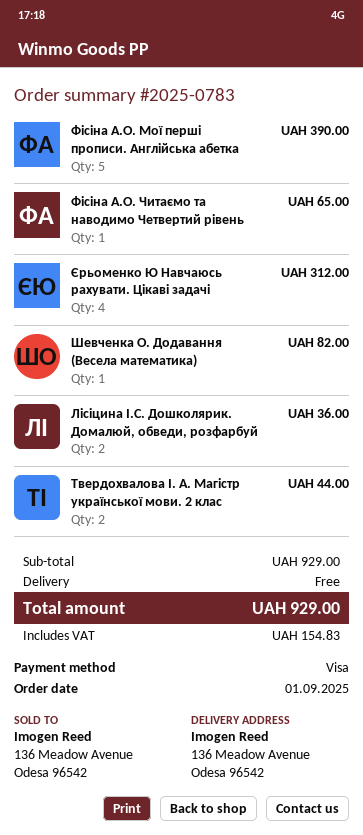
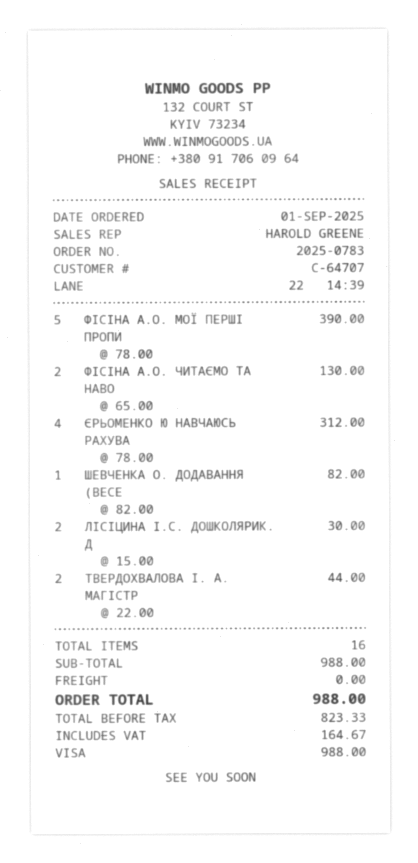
Фісіна А.О. Читаємо та наводимо Четвертий рівень: 1 for 65.00 -> 2 for 130.00
Лісіцина І.С. Дошколярик. Домалюй, обведи, розфарбуй: 2 for 36.00 -> 2 for 30.00
subtotal: 929.00 -> 988.00
tax: 154.83 -> 164.67
total: 929.00 -> 988.00

